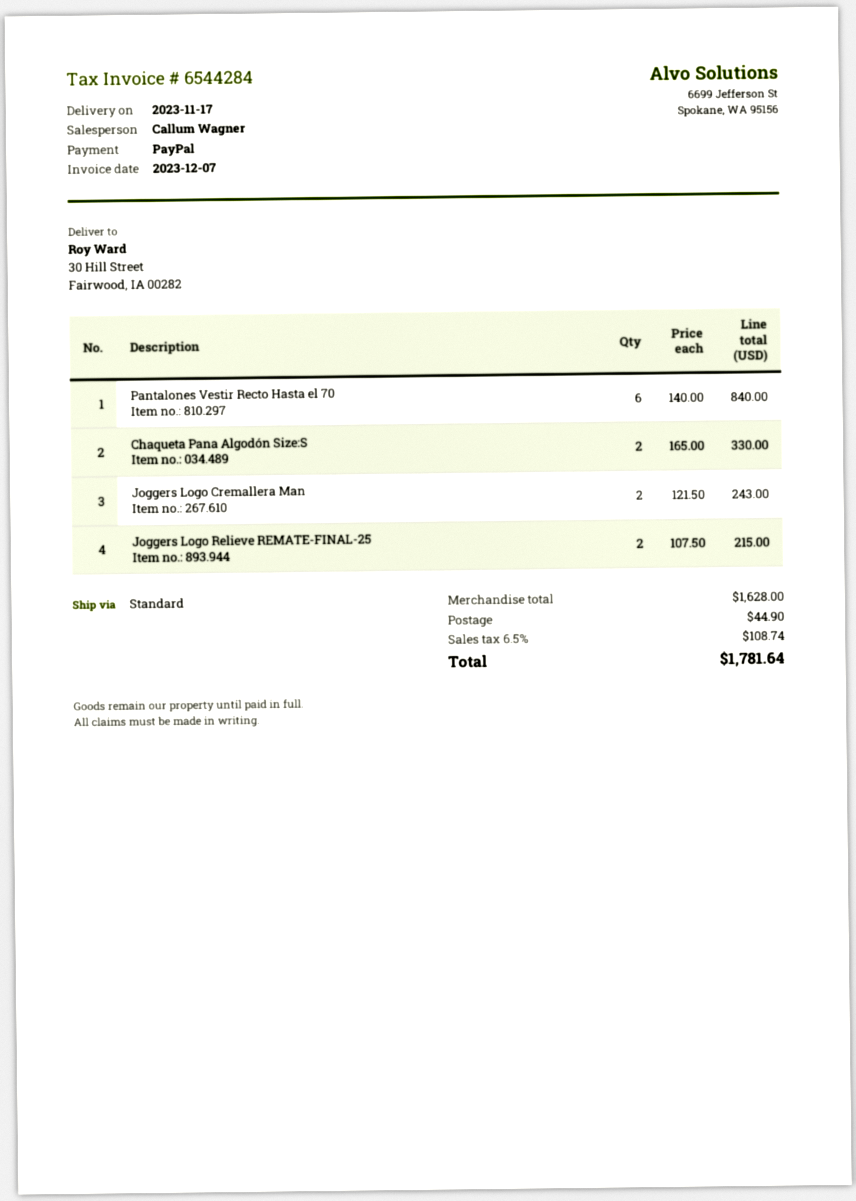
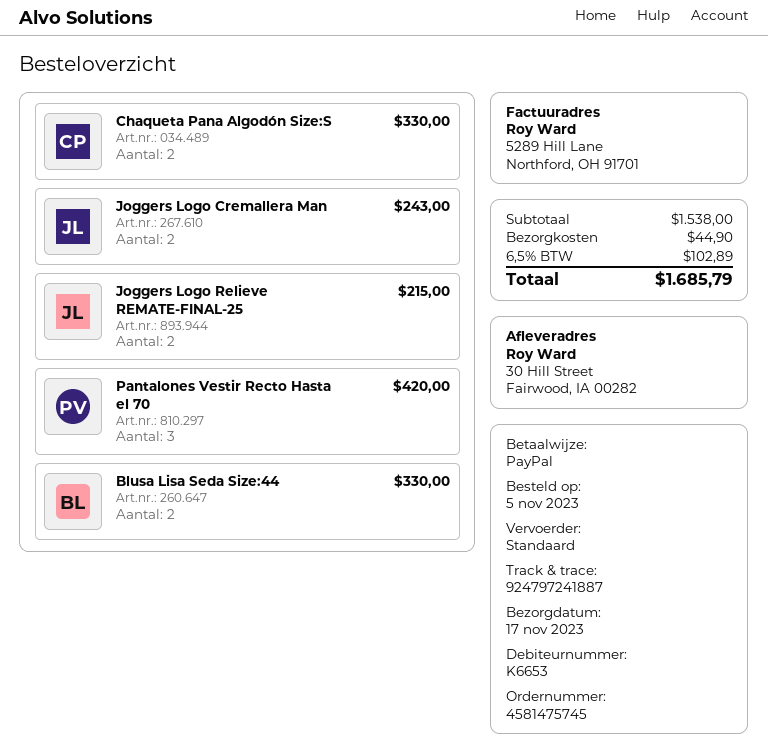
Pantalones Vestir Recto Hasta el 70: 6 for 840.00 -> 3 for 420.00
Blusa Lisa Seda Size:44: none -> 2 for 330.00
subtotal: 1628.00 -> 1538.00
tax: 6.5% = 108.74 -> 6.5% = 102.89
total: 1781.64 -> 1685.79

